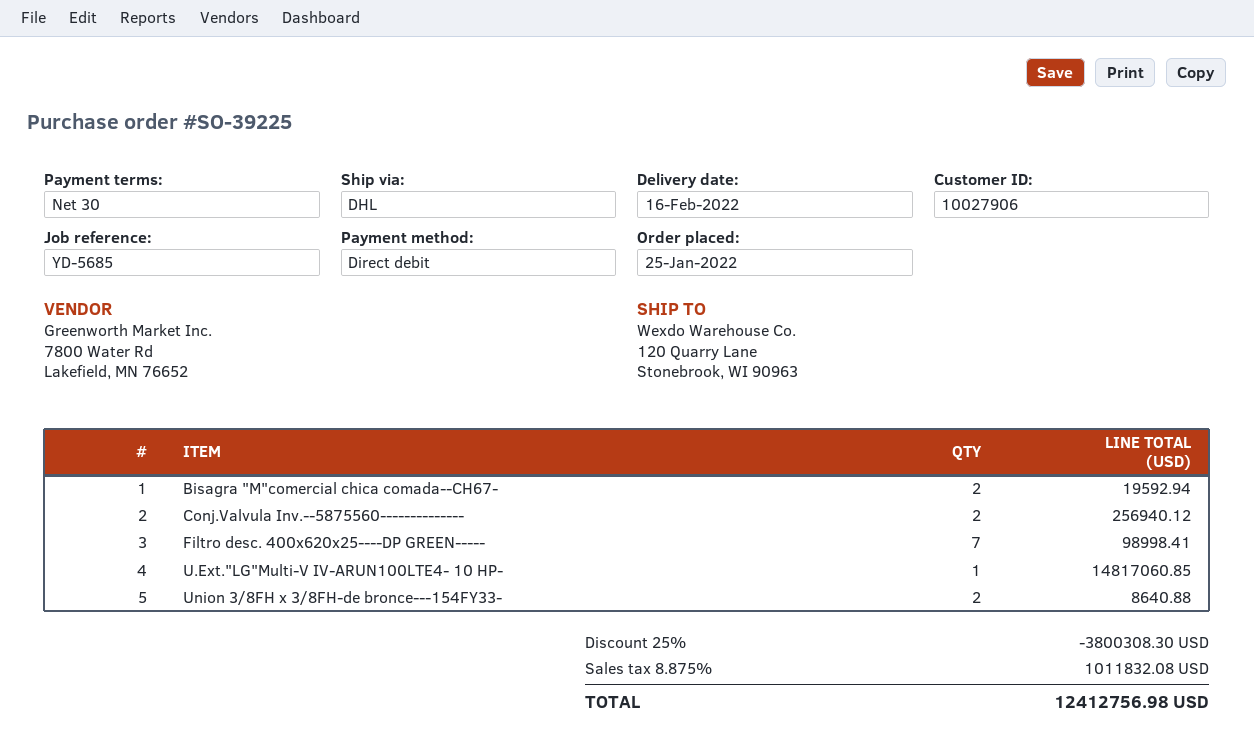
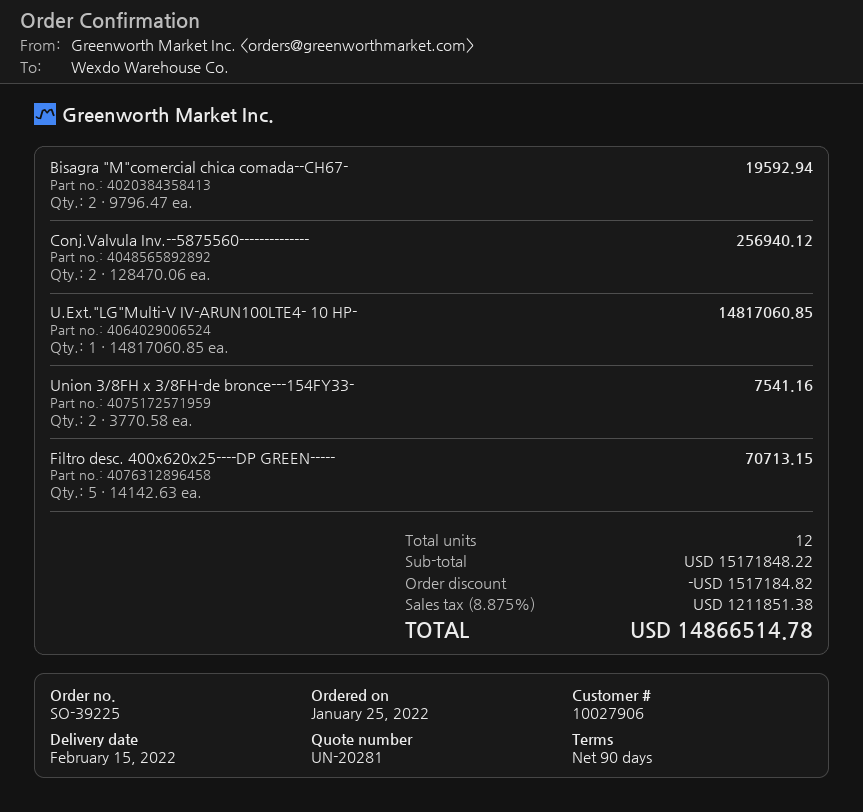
delivery date: 2022-02-16 -> 2022-02-15
payment terms: 30 days -> 90 days
Filtro desc. 400x620x25----DP GREEN-----: 7 for 98998.41 -> 5 for 70713.15
Union 3/8FH x 3/8FH-de bronce---154FY33-: 2 for 8640.88 -> 2 for 7541.16
discount: 3800308.30 -> 1517184.82
tax: 8.875% = 1011832.08 -> 8.875% = 1211851.38
total: 12412756.98 -> 14866514.78

